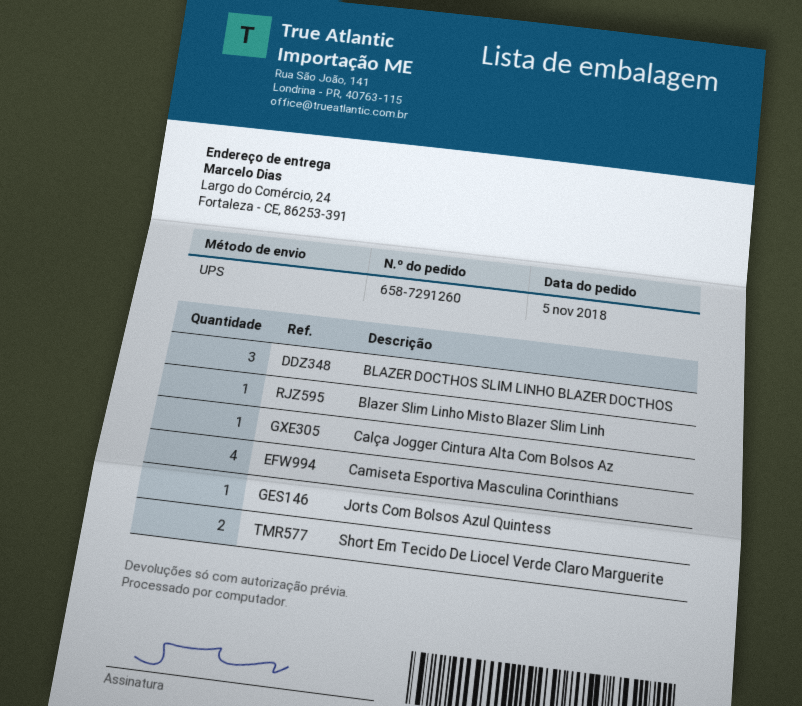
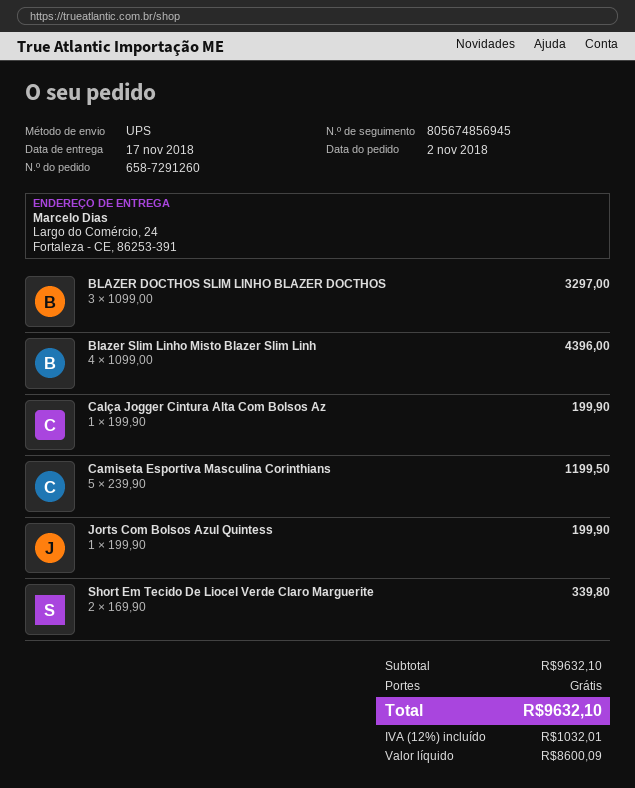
order date: 2018-11-05 -> 2018-11-02
Blazer Slim Linho Misto Blazer Slim Linh: 1 -> 4
Camiseta Esportiva Masculina Corinthians: 4 -> 5

